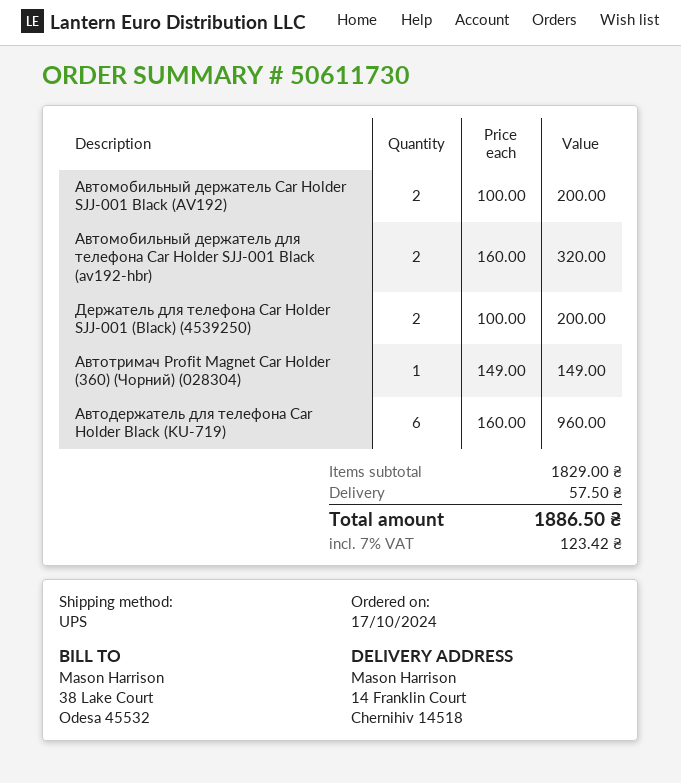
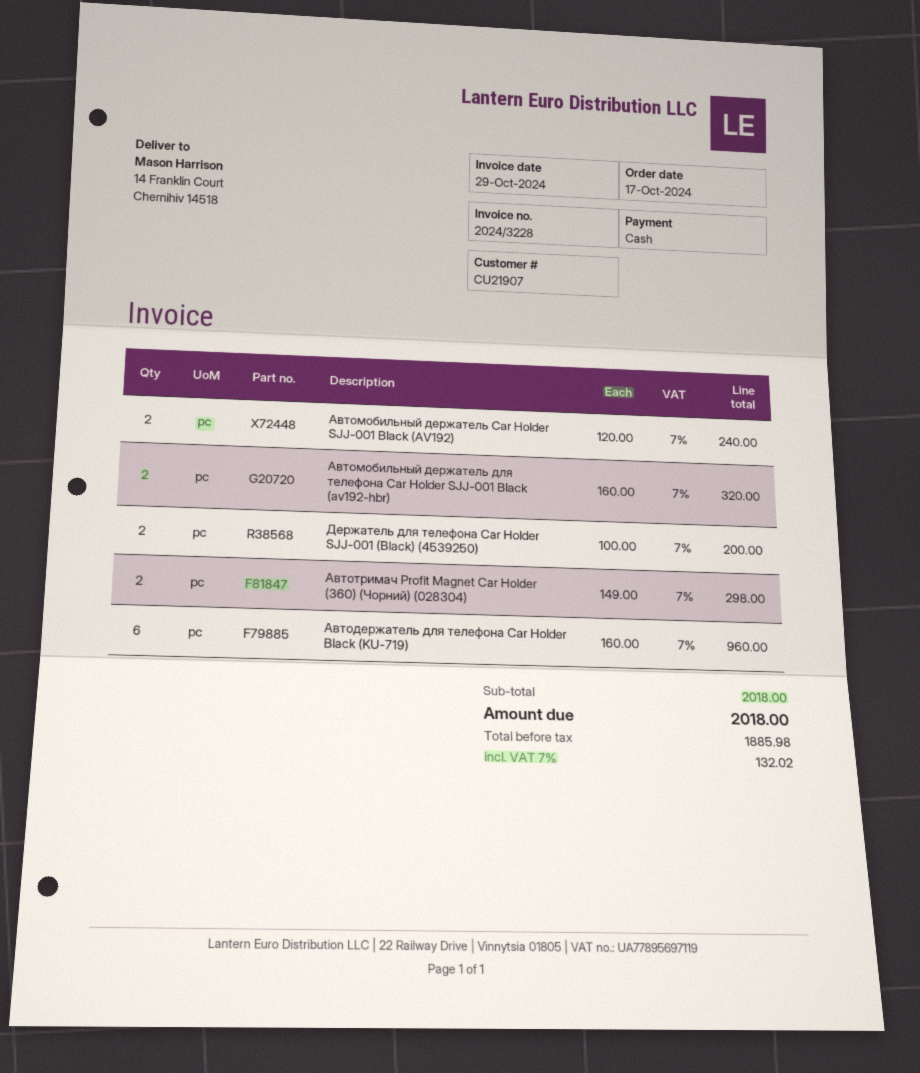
Автомобильный держатель Car Holder SJJ-001 Black (AV192): 2 x 100.00 = 200.00 -> 2 x 120.00 = 240.00
Автотримач Profit Magnet Car Holder (360) (Чорний) (028304): 1 x 149.00 = 149.00 -> 2 x 149.00 = 298.00
subtotal: 1829.00 -> 2018.00
shipping: 57.50 -> none
tax: 7% = 123.42 -> 7% = 132.02
total: 1886.50 -> 2018.00

